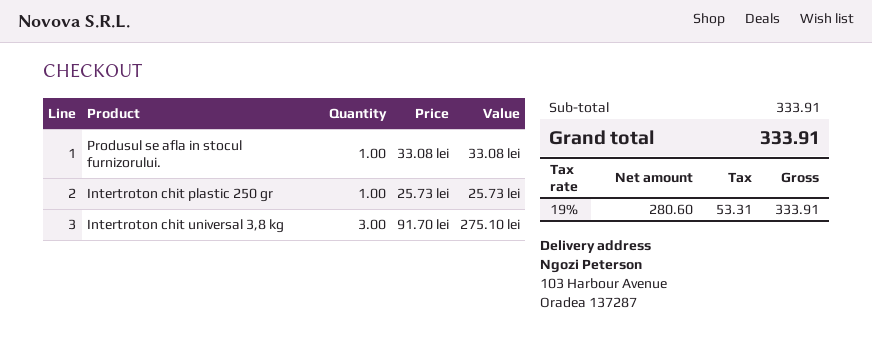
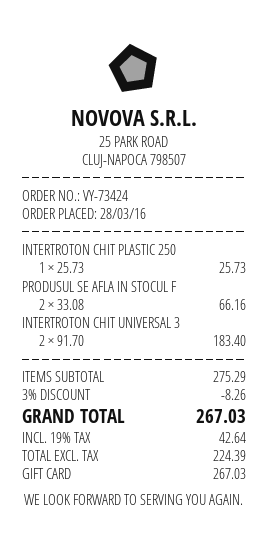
Produsul se afla in stocul furnizorului.: 1 x 33.08 = 33.08 -> 2 x 33.08 = 66.16
Intertroton chit universal 3,8 kg: 3 x 91.70 = 275.10 -> 2 x 91.70 = 183.40
subtotal: 333.91 -> 275.29
discount: none -> 3% = 8.26
net: 280.60 -> 224.39
tax: 19% = 53.31 -> 19% = 42.64
total: 333.91 -> 267.03

